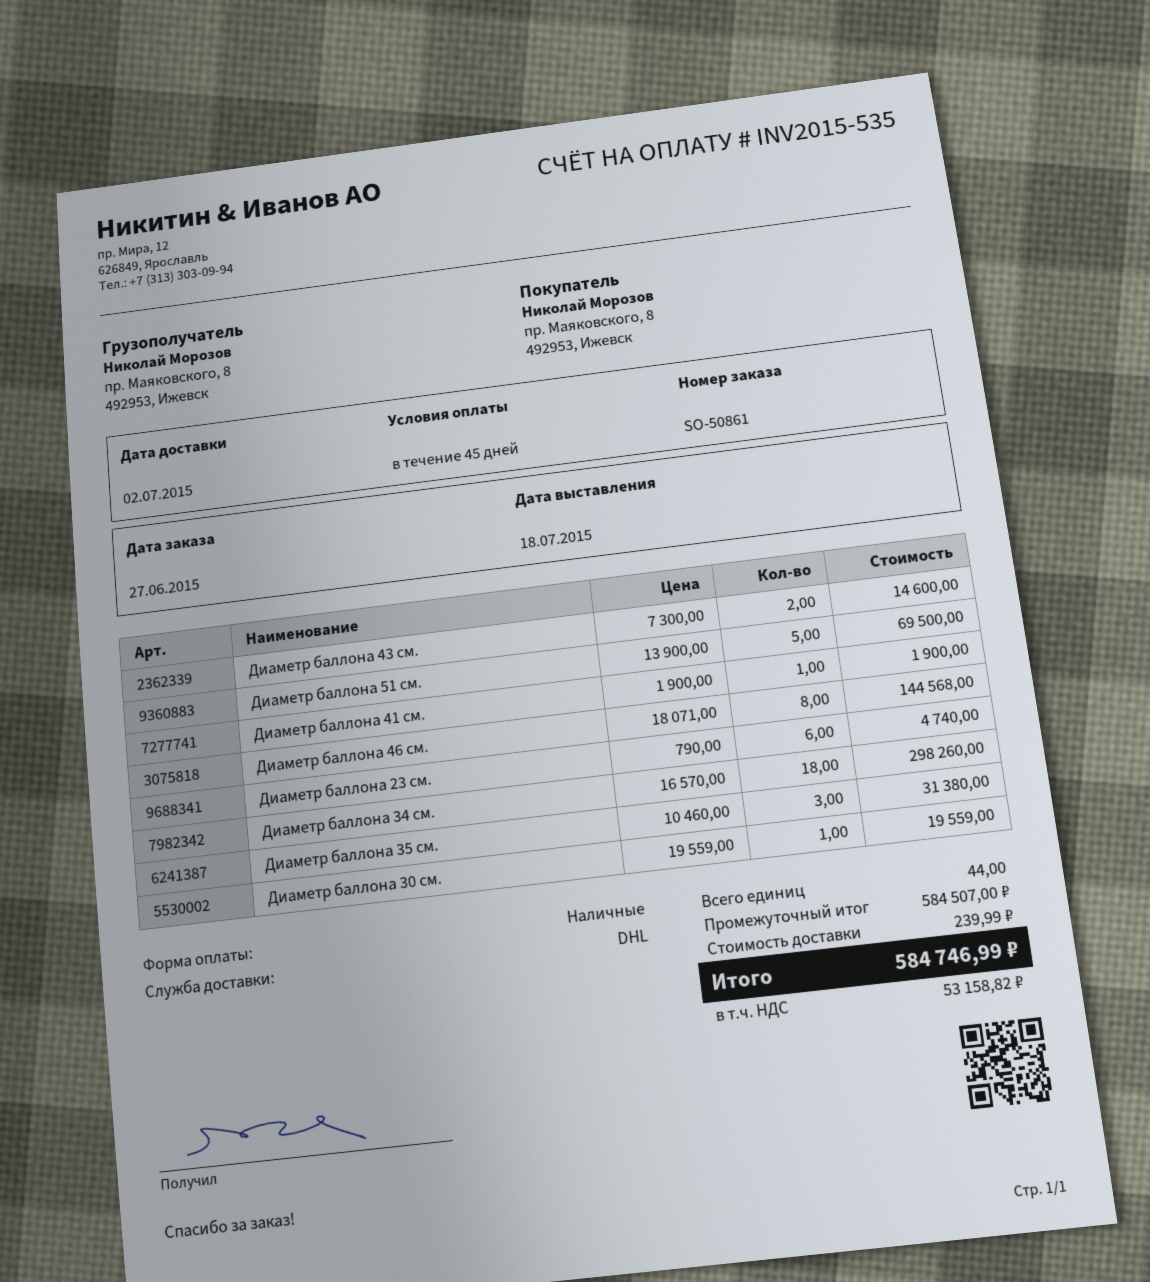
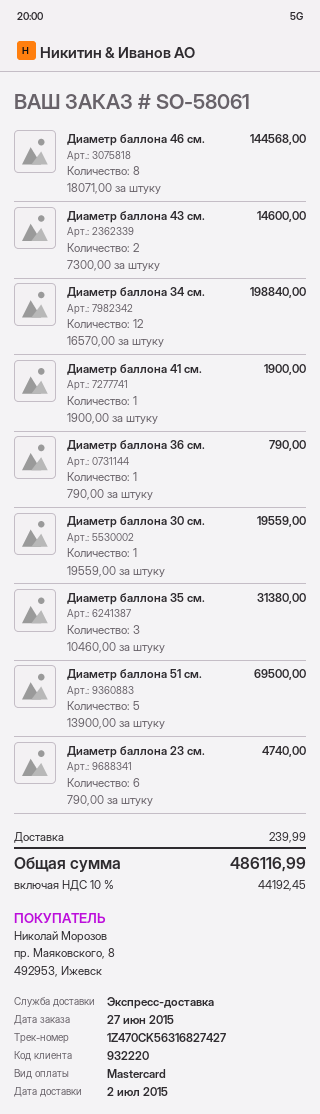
order number: SO-50861 -> SO-58061
payment method: cash -> Mastercard
shipping method: DHL -> express
Диаметр баллона 34 см.: 18 x 16570.00 = 298260.00 -> 12 x 16570.00 = 198840.00
Диаметр баллона 36 см.: none -> 1 x 790.00 = 790.00
tax: 53158.82 -> 44192.45
total: 584746.99 -> 486116.99

